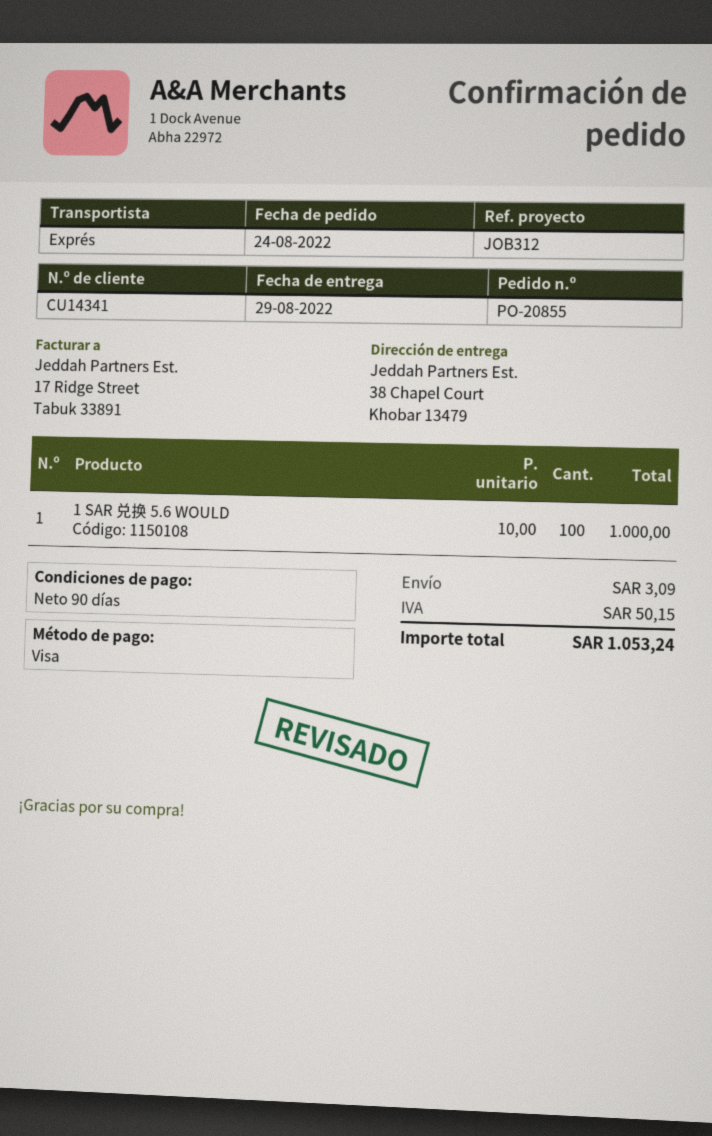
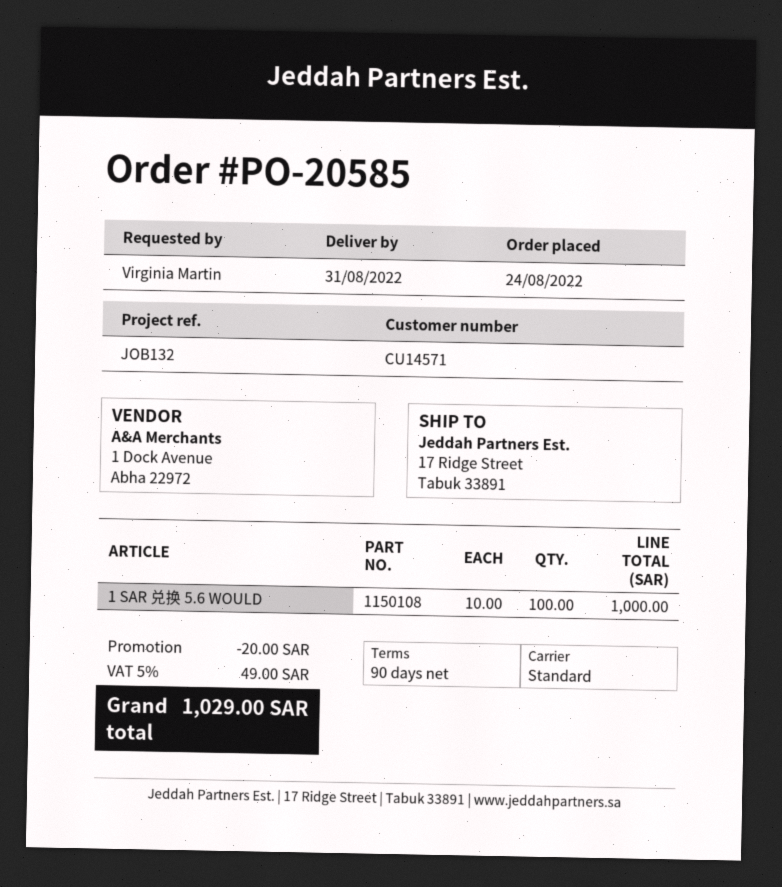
order number: PO-20855 -> PO-20585
delivery date: 2022-08-29 -> 2022-08-31
customer number: CU14341 -> CU14571
reference: JOB312 -> JOB132
shipping method: express -> standard
ship to: 38 Chapel Court, Khobar 13479 -> 17 Ridge Street, Tabuk 33891
discount: none -> 20.00
shipping: 3.09 -> none
tax: 50.15 -> 49.00
total: 1053.24 -> 1029.00

